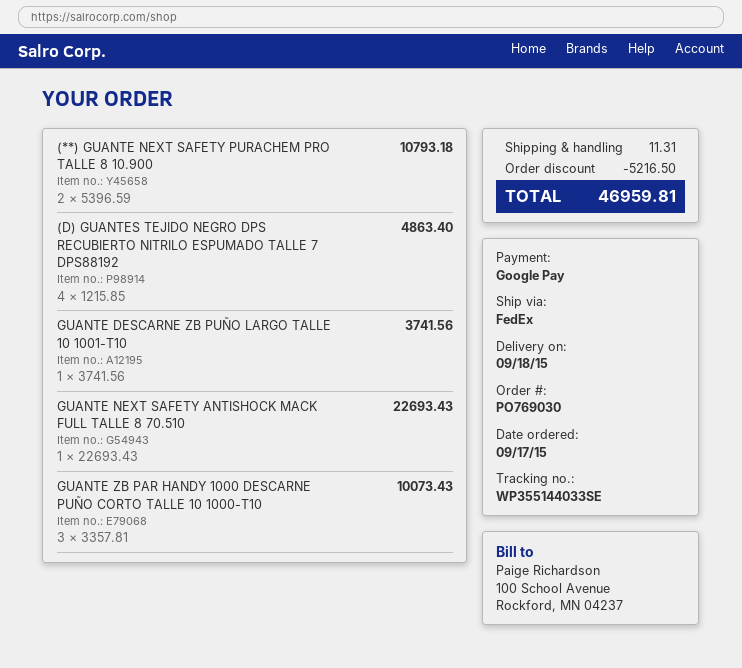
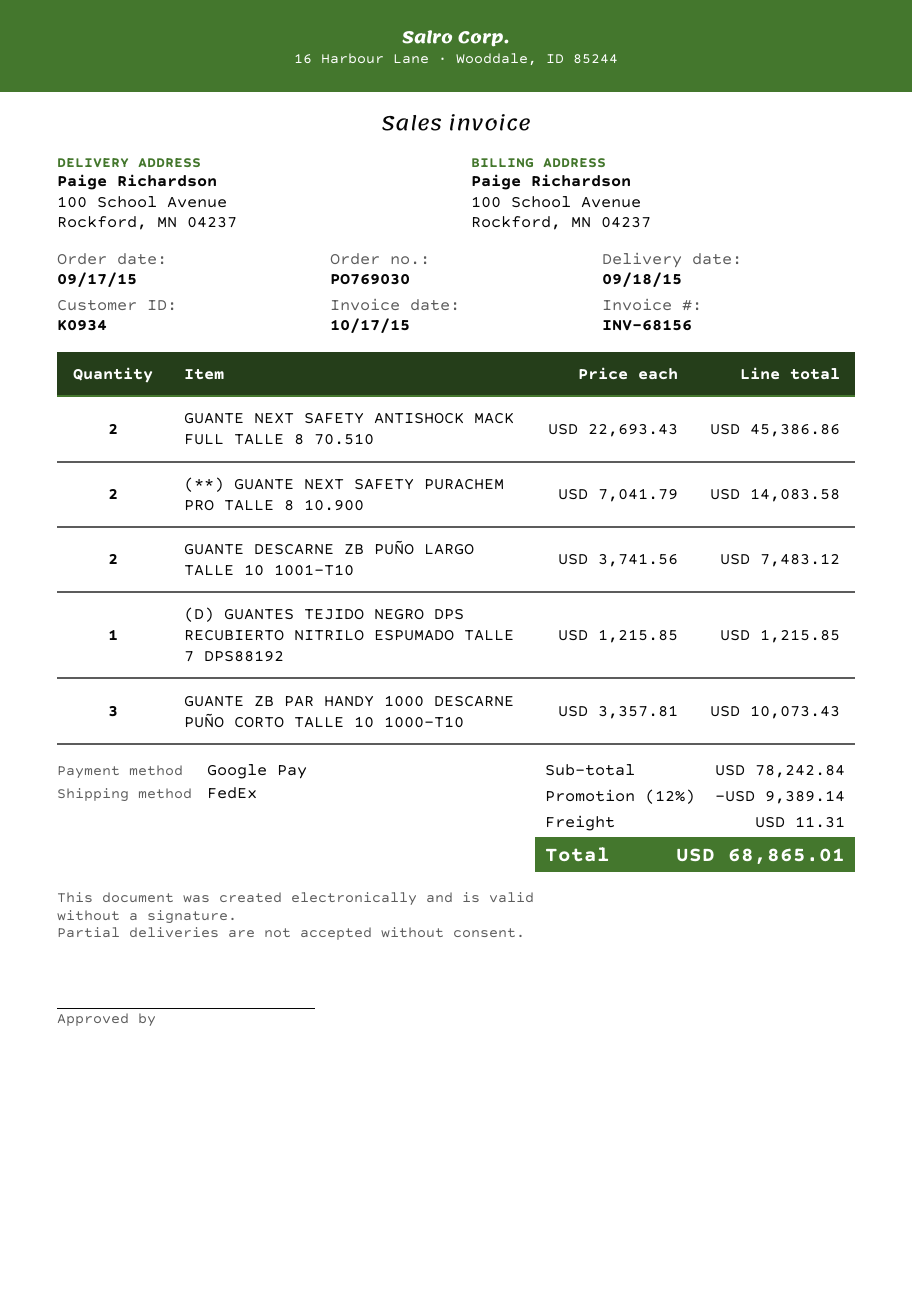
(**) GUANTE NEXT SAFETY PURACHEM PRO TALLE 8 10.900: 2 x 5396.59 = 10793.18 -> 2 x 7041.79 = 14083.58
(D) GUANTES TEJIDO NEGRO DPS RECUBIERTO NITRILO ESPUMADO TALLE 7 DPS88192: 4 x 1215.85 = 4863.40 -> 1 x 1215.85 = 1215.85
GUANTE DESCARNE ZB PUÑO LARGO TALLE 10 1001-T10: 1 x 3741.56 = 3741.56 -> 2 x 3741.56 = 7483.12
GUANTE NEXT SAFETY ANTISHOCK MACK FULL TALLE 8 70.510: 1 x 22693.43 = 22693.43 -> 2 x 22693.43 = 45386.86
discount: 5216.50 -> 9389.14
total: 46959.81 -> 68865.01

